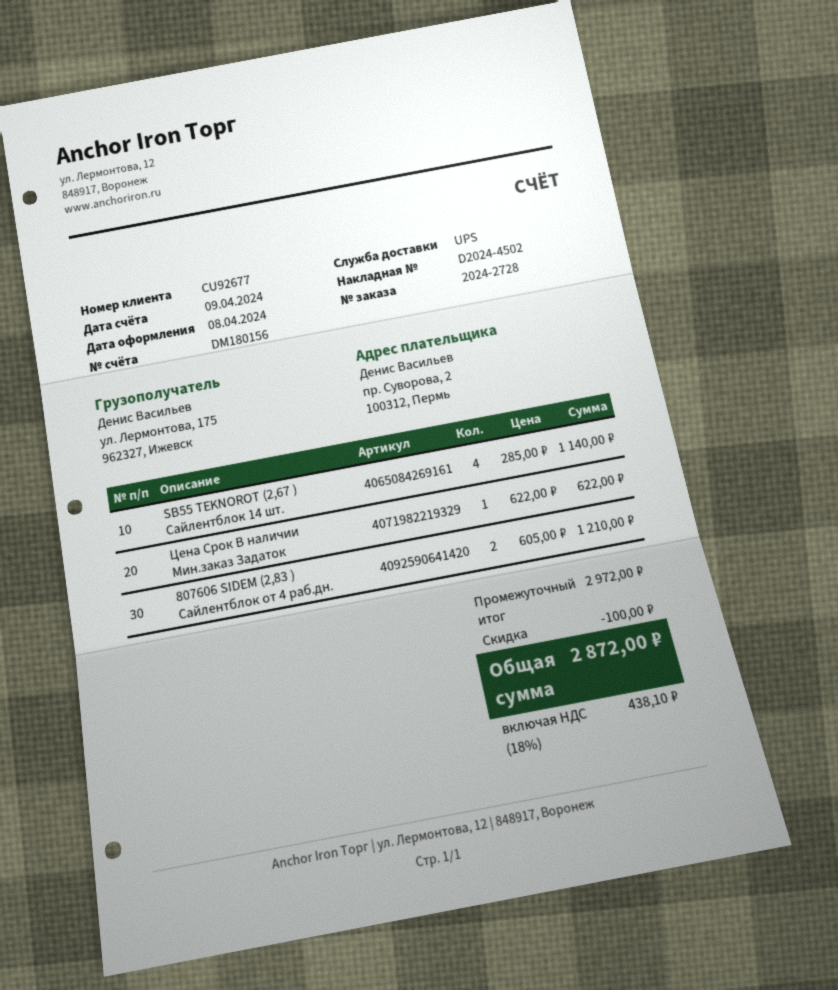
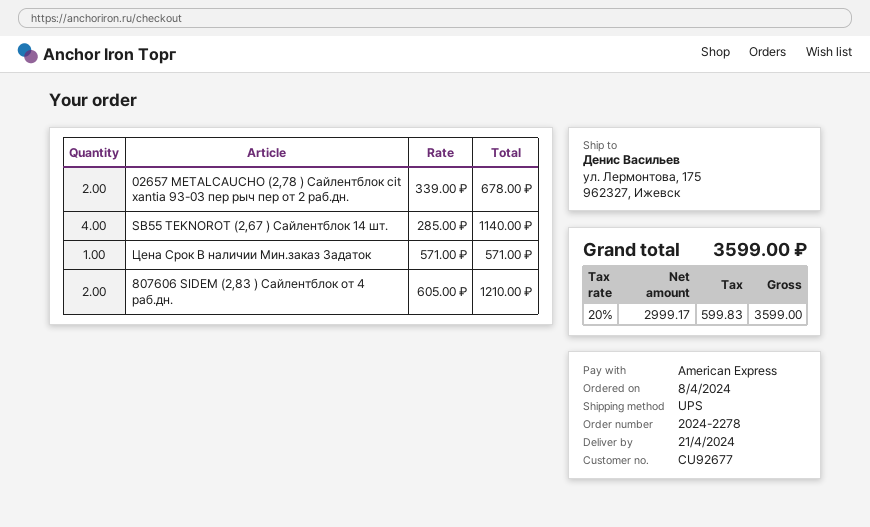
order number: 2024-2728 -> 2024-2278
Цена Срок В наличии Мин.заказ Задаток: 1 x 622.00 = 622.00 -> 1 x 571.00 = 571.00
02657 METALCAUCHO (2,78 ) Сайлентблок cit xantia 93-03 пер рыч пер от 2 раб.дн.: none -> 2 x 339.00 = 678.00
discount: 100.00 -> none
tax: 18% = 438.10 -> 20% = 599.83
total: 2872.00 -> 3599.00

